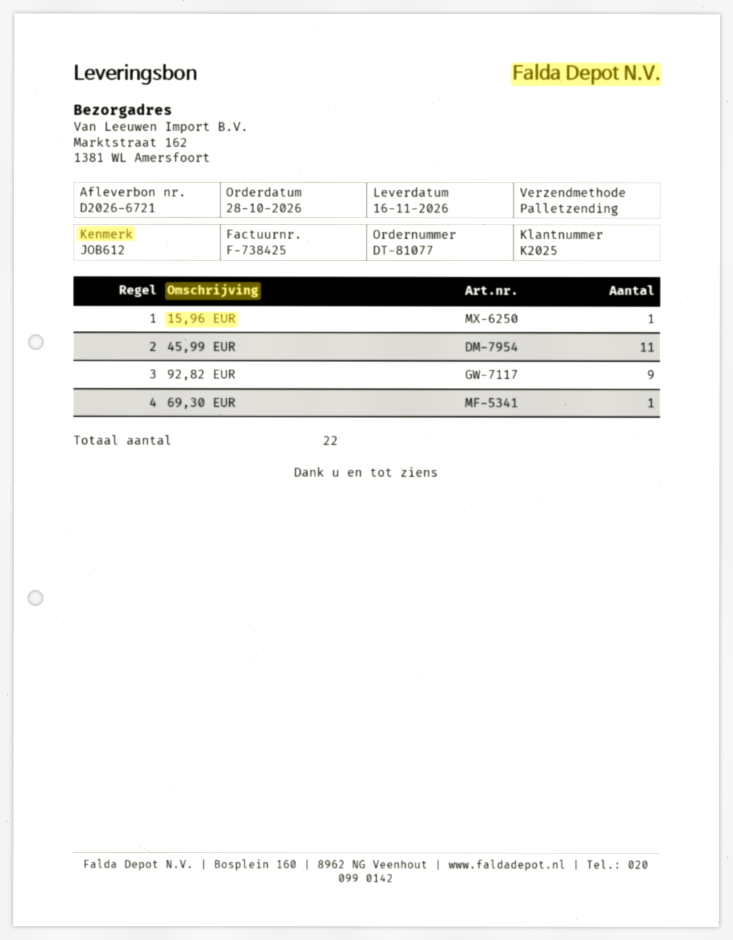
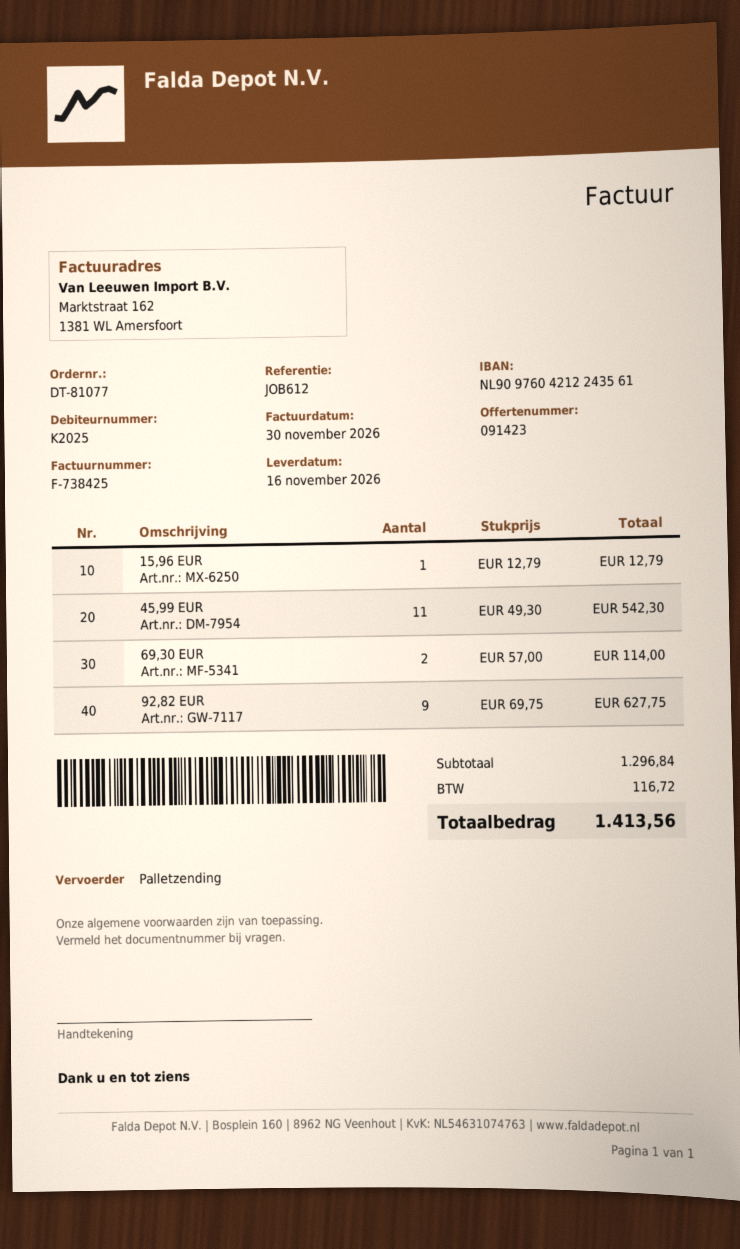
69,30 EUR: 1 -> 2

